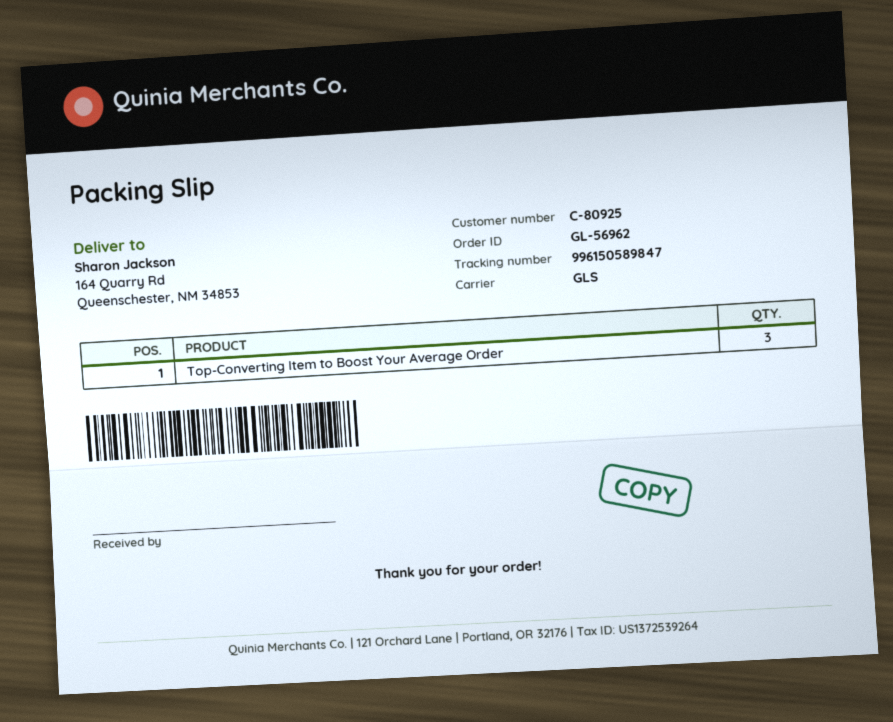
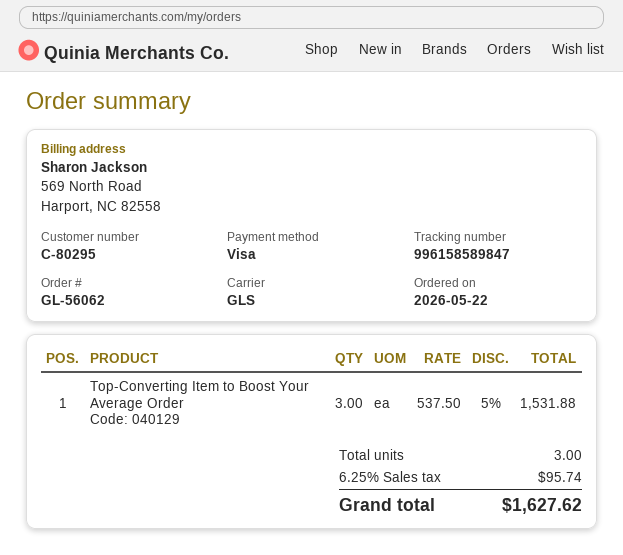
order number: GL-56962 -> GL-56062
customer number: C-80925 -> C-80295
tracking number: 996150589847 -> 996158589847

